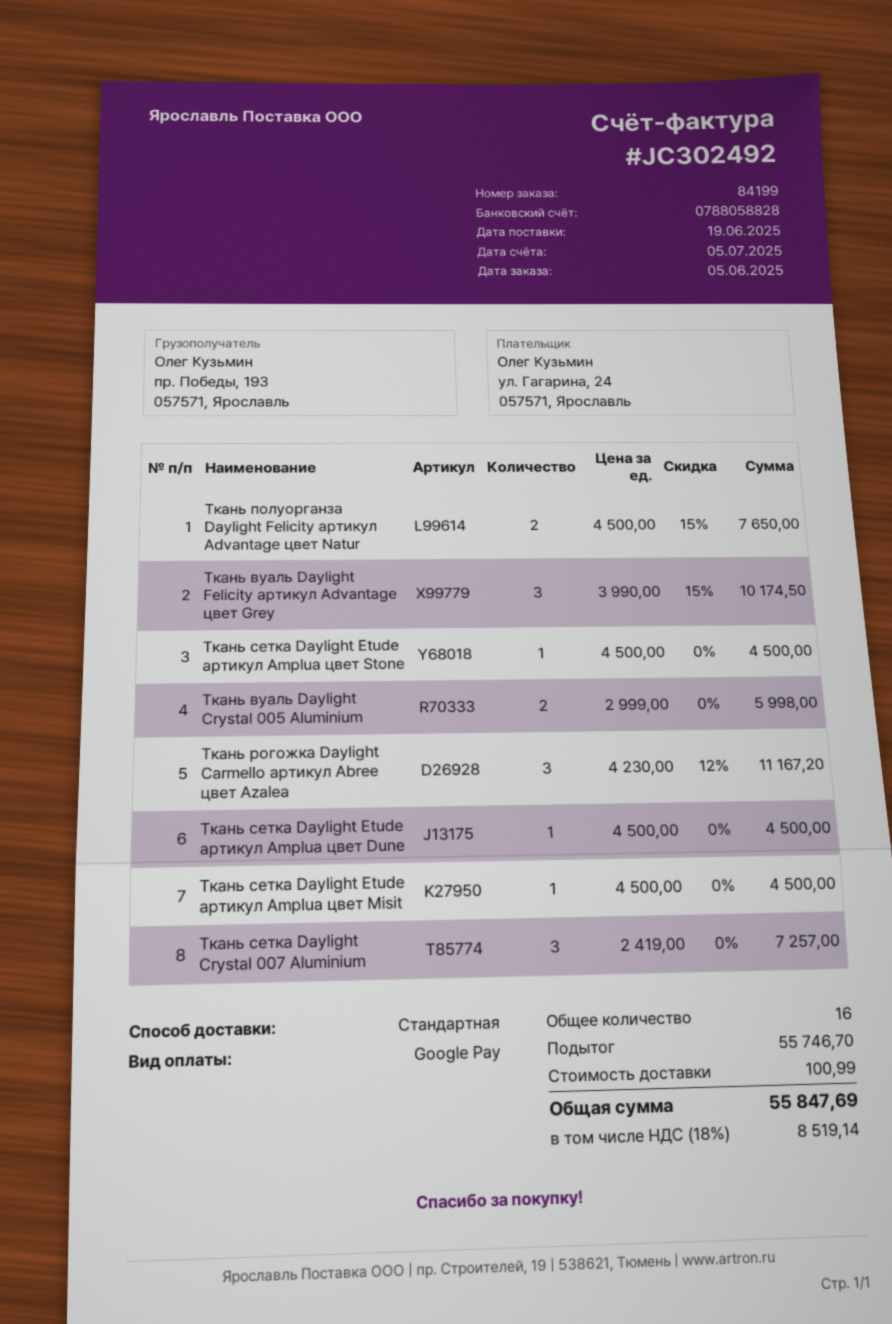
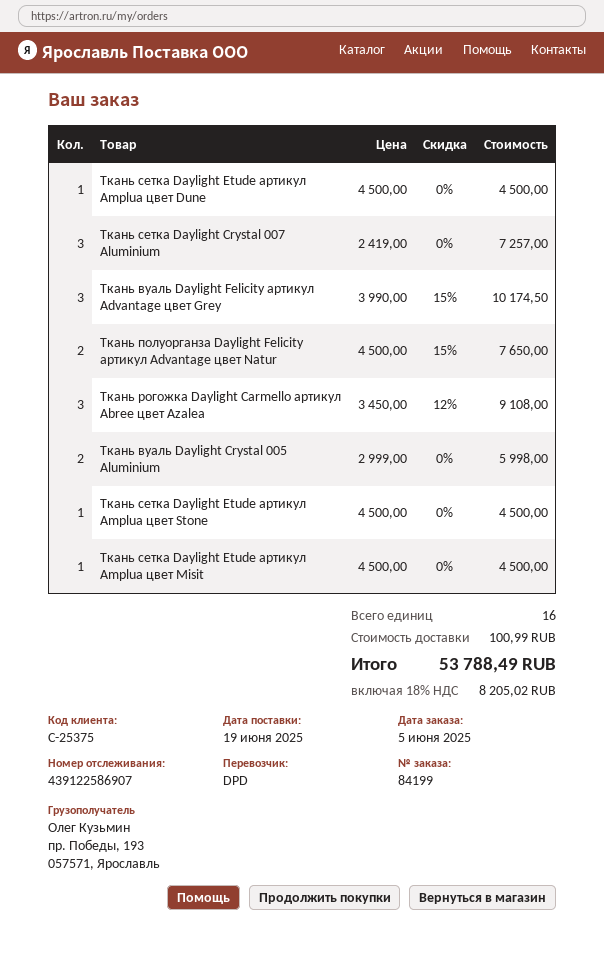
shipping method: standard -> DPD
Ткань рогожка Daylight Carmello артикул Abree цвет Azalea: 3 x 4230.00 - 12% = 11167.20 -> 3 x 3450.00 - 12% = 9108.00
tax: 18% = 8519.14 -> 18% = 8205.02
total: 55847.69 -> 53788.49

